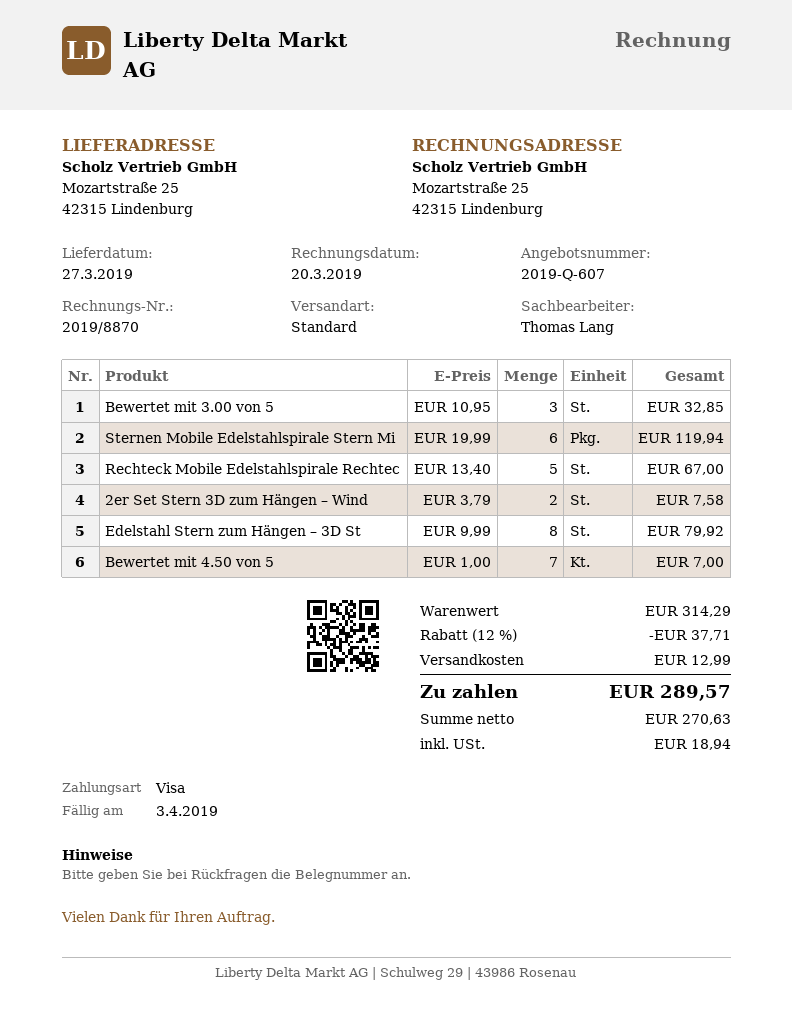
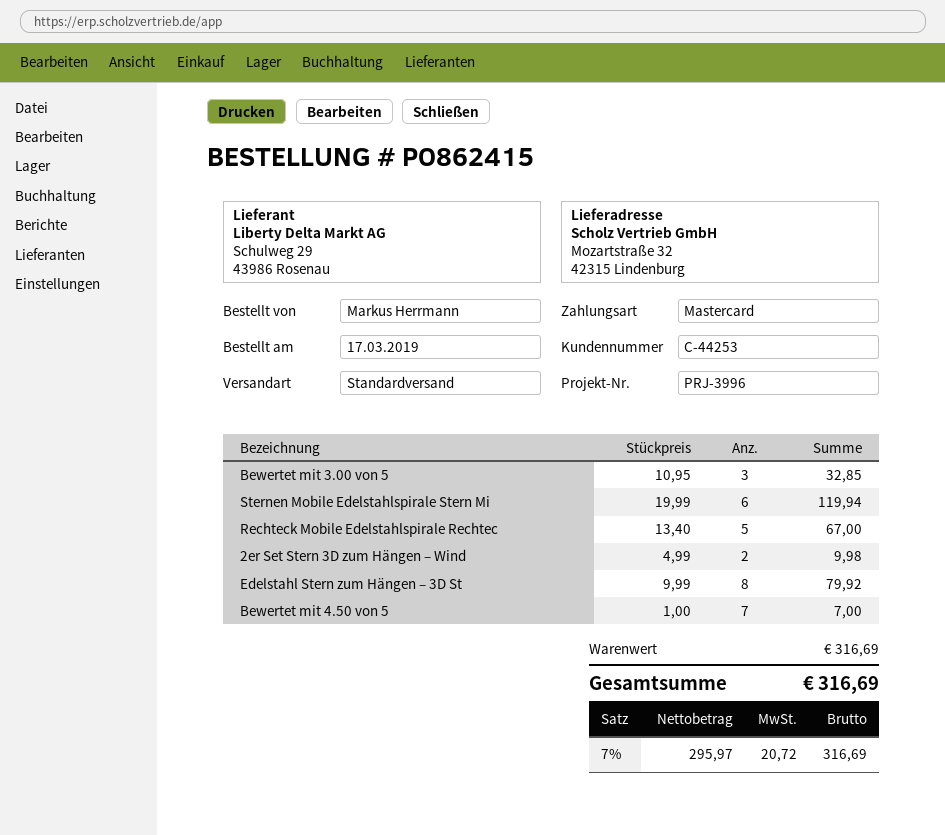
payment method: Visa -> Mastercard
ship to: Mozartstraße 25, 42315 Lindenburg -> Mozartstraße 32, 42315 Lindenburg
2er Set Stern 3D zum Hängen – Wind: 2 x 3.79 = 7.58 -> 2 x 4.99 = 9.98
subtotal: 314.29 -> 316.69
discount: 12% = 37.71 -> none
shipping: 12.99 -> none
net: 270.63 -> 295.97
tax: 18.94 -> 20.72
total: 289.57 -> 316.69

